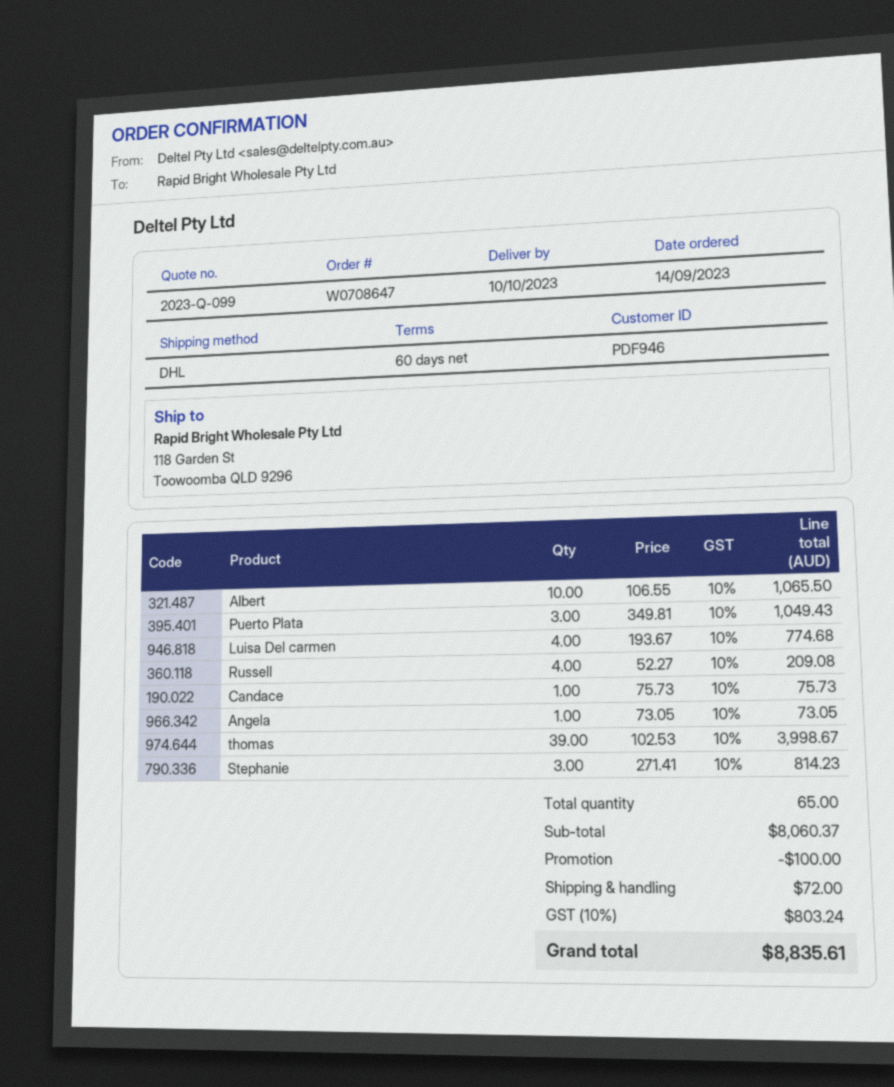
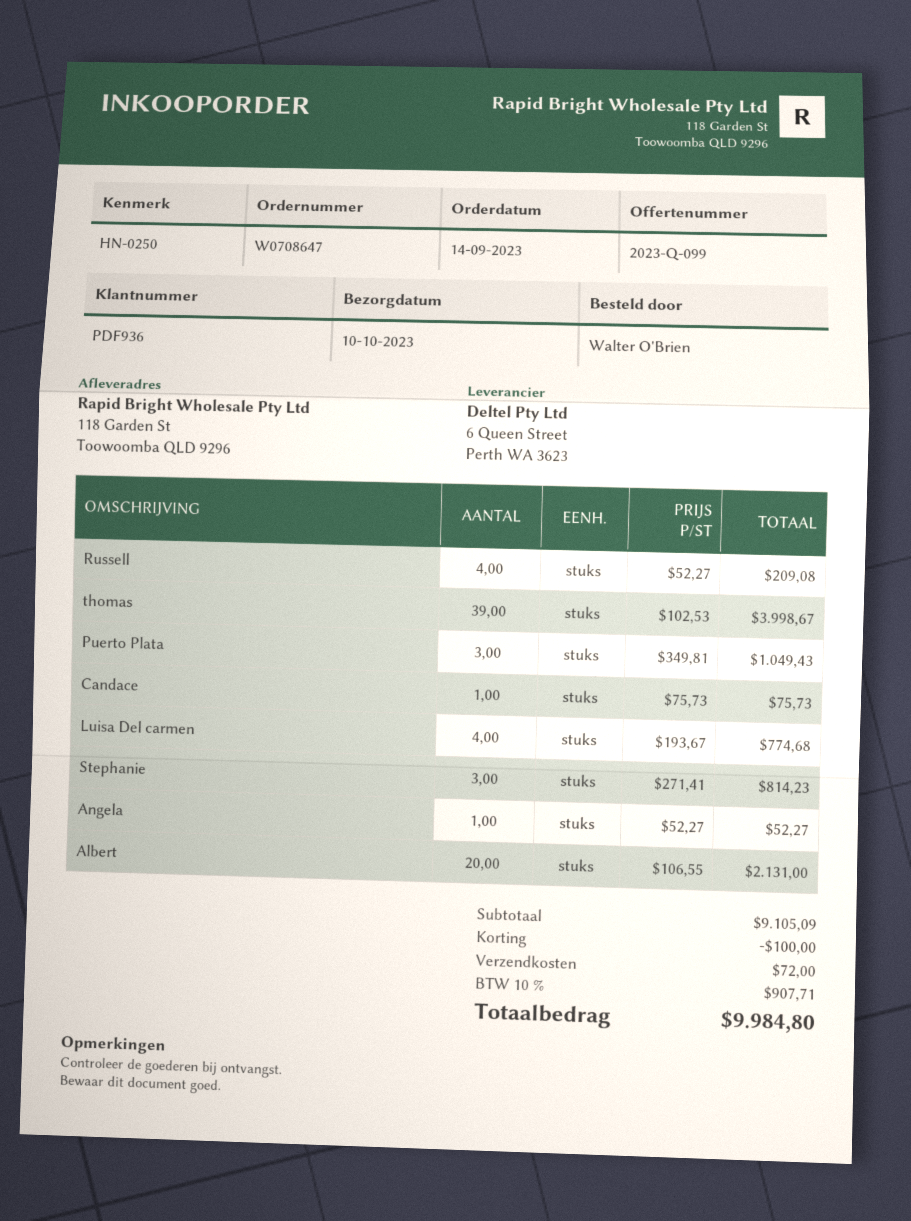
customer number: PDF946 -> PDF936
Albert: 10 x 106.55 = 1065.50 -> 20 x 106.55 = 2131.00
Angela: 1 x 73.05 = 73.05 -> 1 x 52.27 = 52.27
subtotal: 8060.37 -> 9105.09
tax: 10% = 803.24 -> 10% = 907.71
total: 8835.61 -> 9984.80

